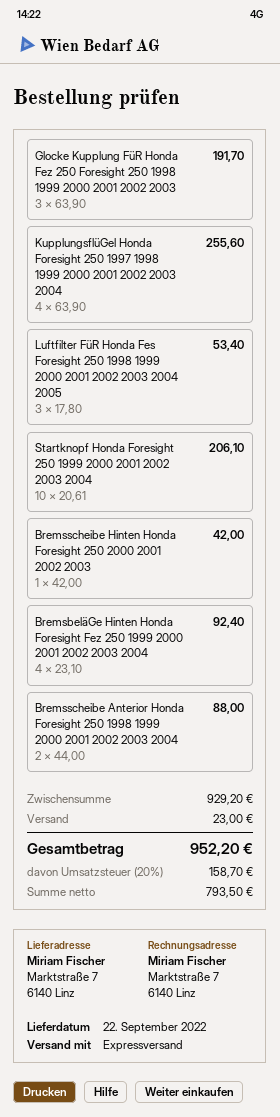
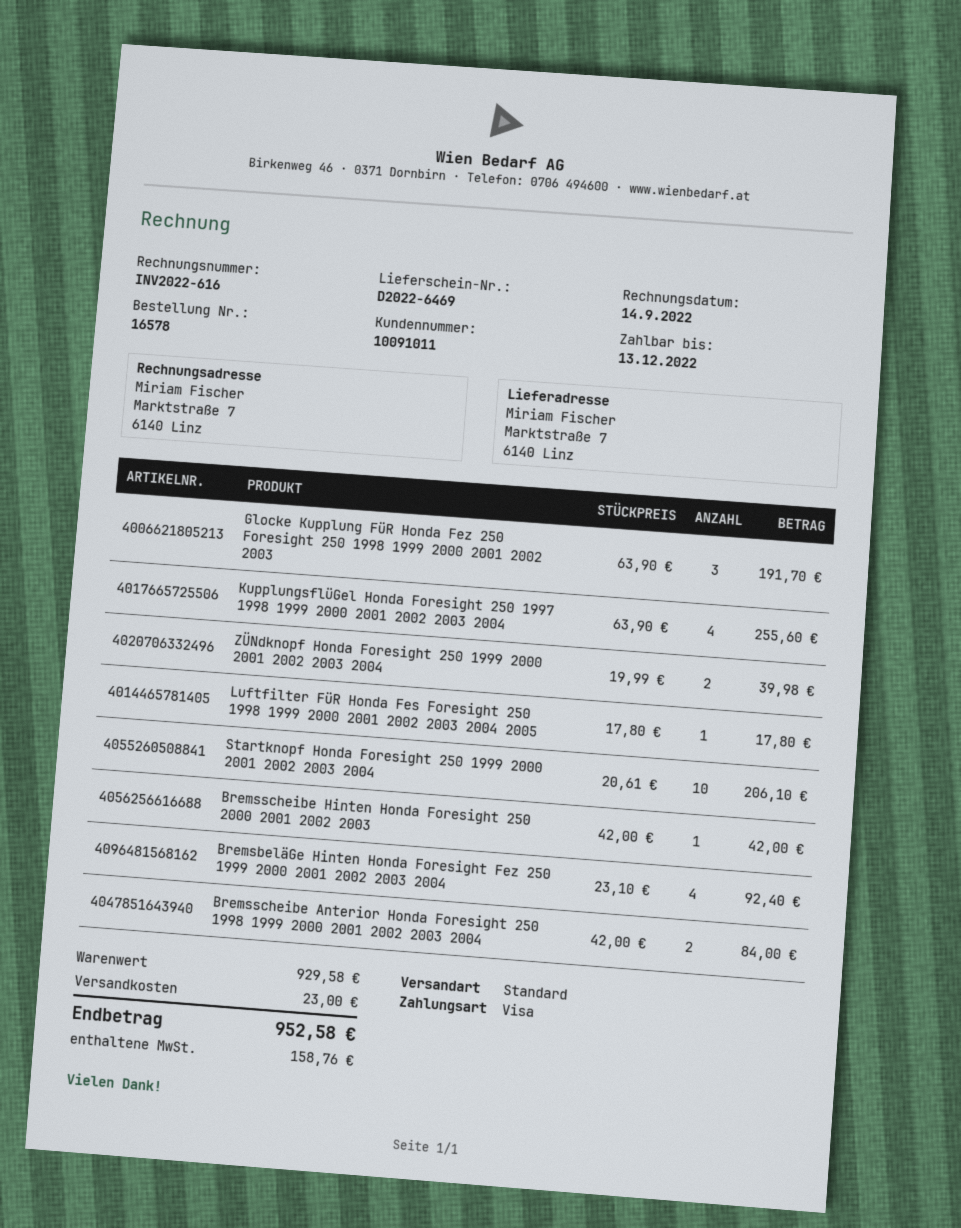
shipping method: express -> standard
Luftfilter FüR Honda Fes Foresight 250 1998 1999 2000 2001 2002 2003 2004 2005: 3 x 17.80 = 53.40 -> 1 x 17.80 = 17.80
Bremsscheibe Anterior Honda Foresight 250 1998 1999 2000 2001 2002 2003 2004: 2 x 44.00 = 88.00 -> 2 x 42.00 = 84.00
ZÜNdknopf Honda Foresight 250 1999 2000 2001 2002 2003 2004: none -> 2 x 19.99 = 39.98
subtotal: 929.20 -> 929.58
tax: 158.70 -> 158.76
total: 952.20 -> 952.58

